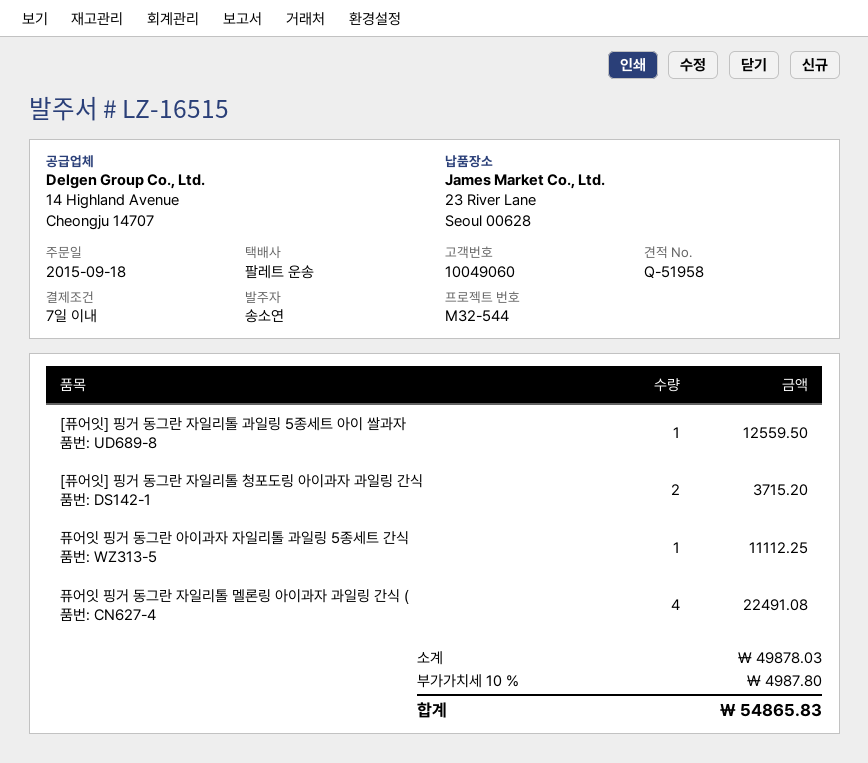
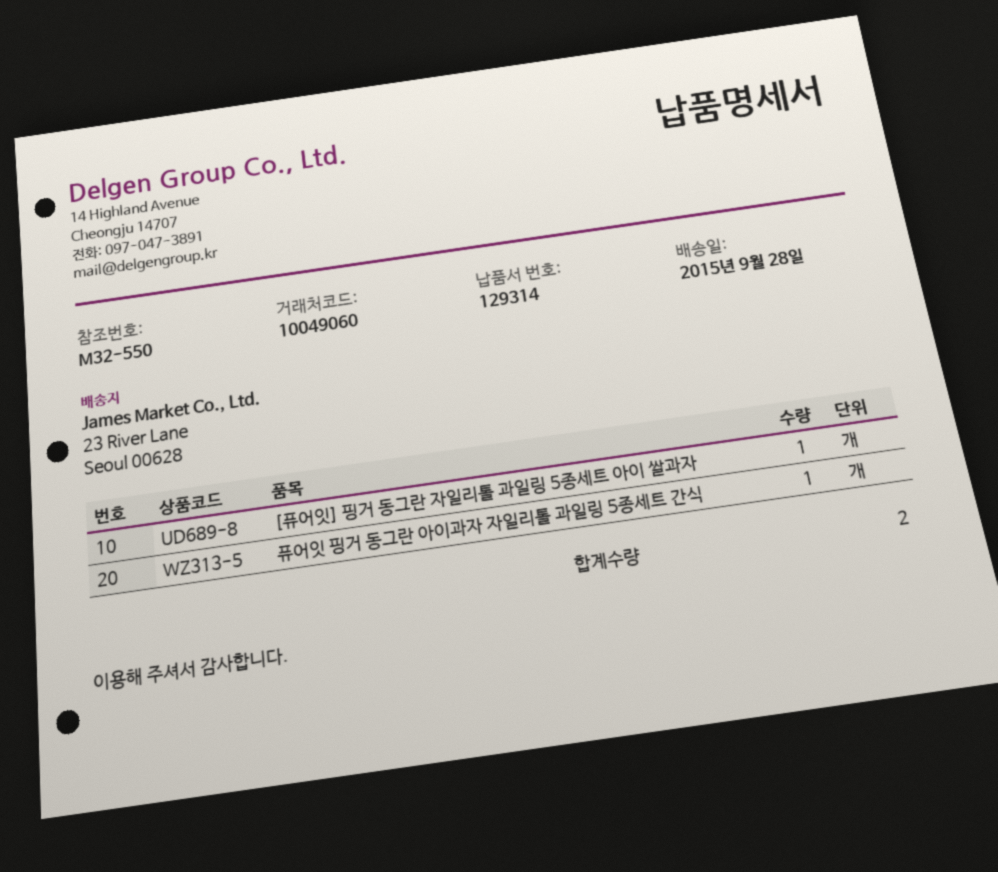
reference: M32-544 -> M32-550
[퓨어잇] 핑거 동그란 자일리톨 청포도링 아이과자 과일링 간식: 2 -> none
퓨어잇 핑거 동그란 자일리톨 멜론링 아이과자 과일링 간식 (: 4 -> none

